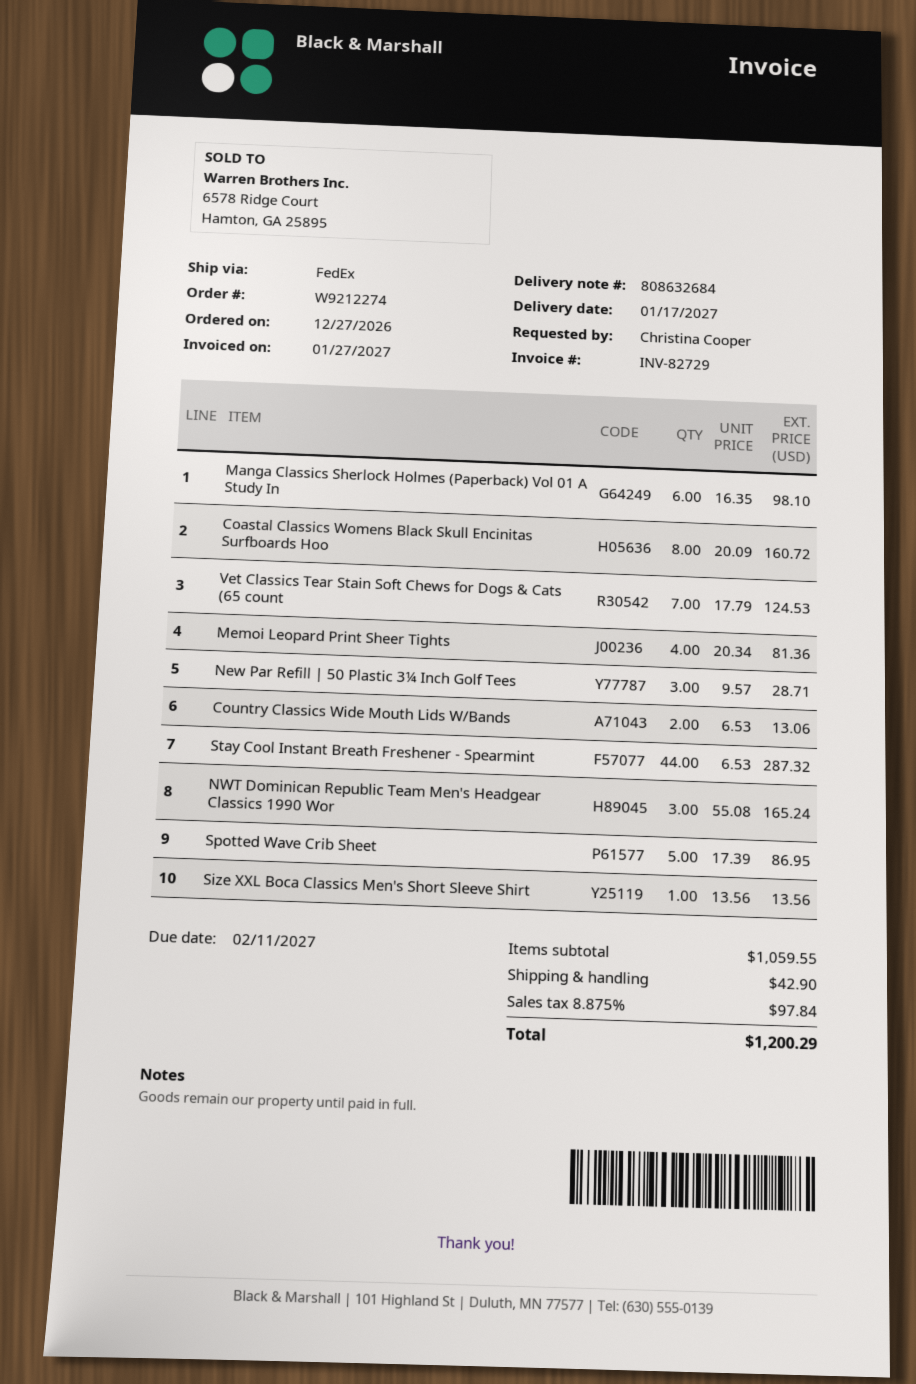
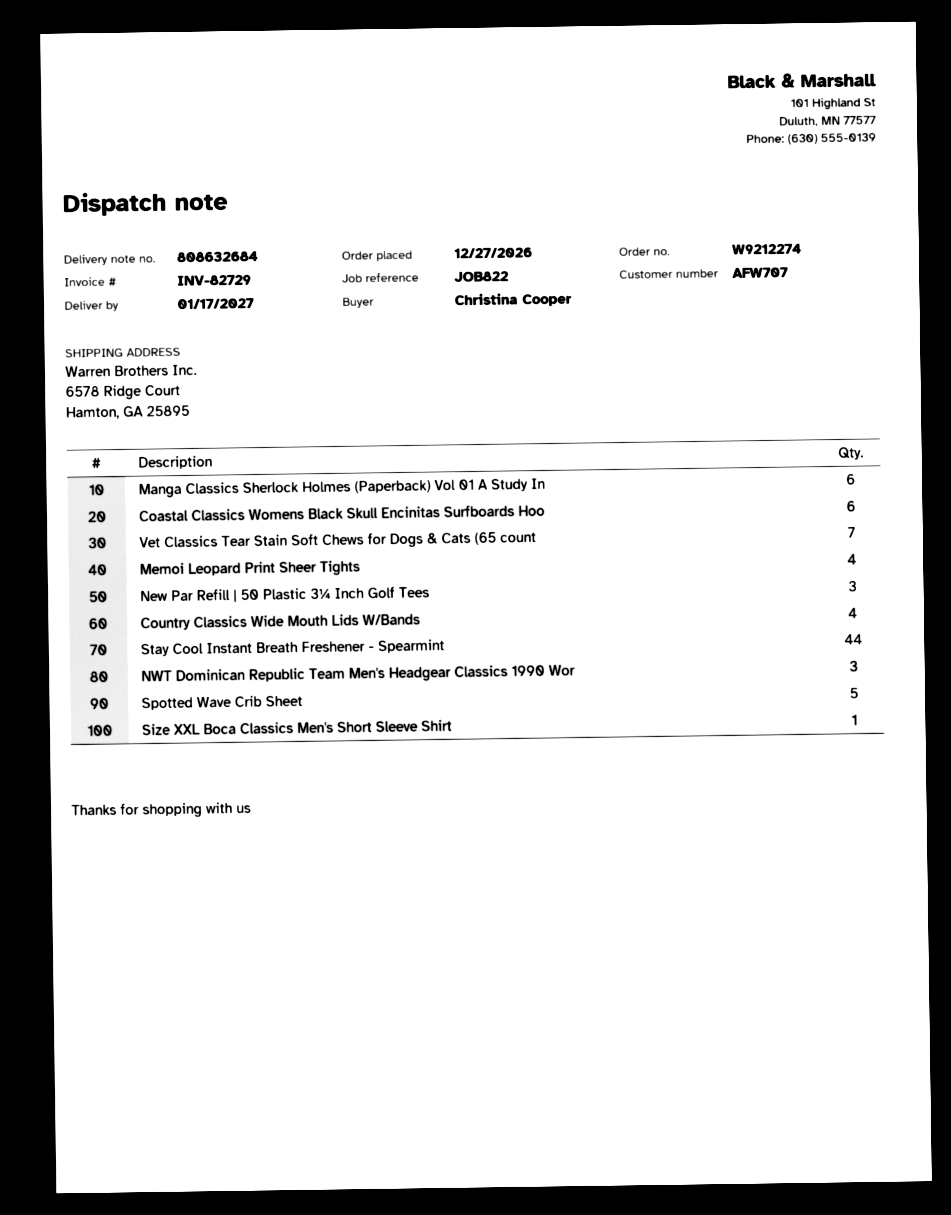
Coastal Classics Womens Black Skull Encinitas Surfboards Hoo: 8 -> 6
Country Classics Wide Mouth Lids W/Bands: 2 -> 4

